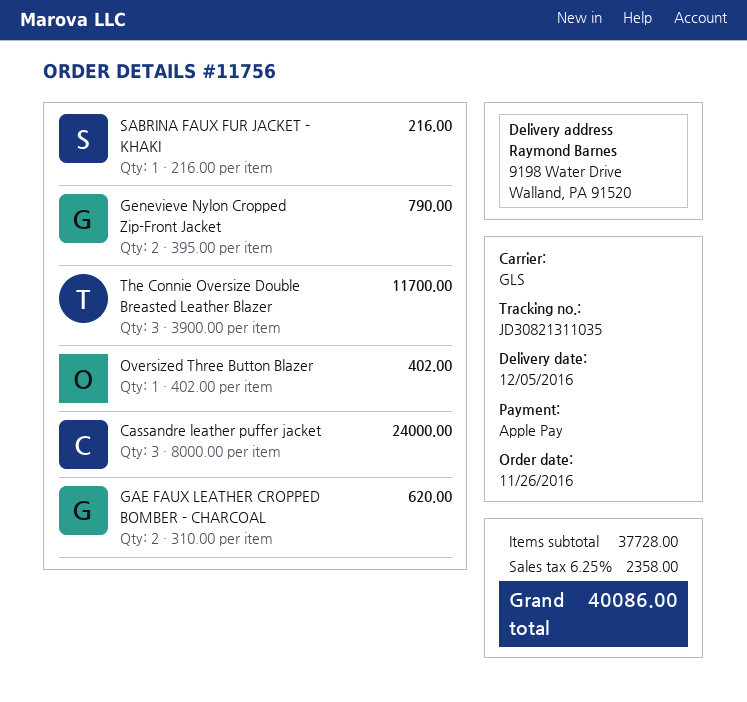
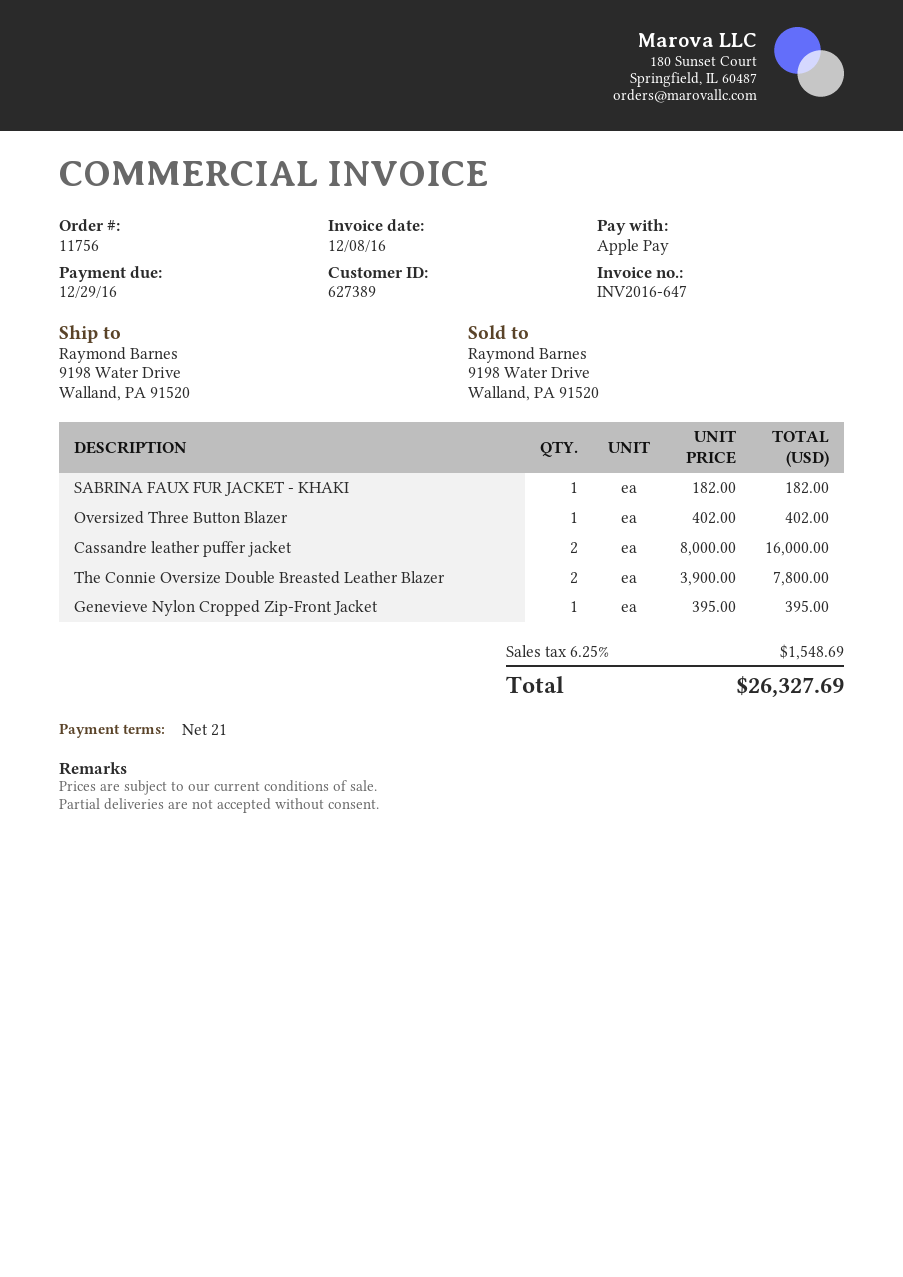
SABRINA FAUX FUR JACKET - KHAKI: 1 x 216.00 = 216.00 -> 1 x 182.00 = 182.00
Genevieve Nylon Cropped Zip-Front Jacket: 2 x 395.00 = 790.00 -> 1 x 395.00 = 395.00
The Connie Oversize Double Breasted Leather Blazer: 3 x 3900.00 = 11700.00 -> 2 x 3900.00 = 7800.00
Cassandre leather puffer jacket: 3 x 8000.00 = 24000.00 -> 2 x 8000.00 = 16000.00
GAE FAUX LEATHER CROPPED BOMBER - CHARCOAL: 2 x 310.00 = 620.00 -> none
tax: 6.25% = 2358.00 -> 6.25% = 1548.69
total: 40086.00 -> 26327.69

